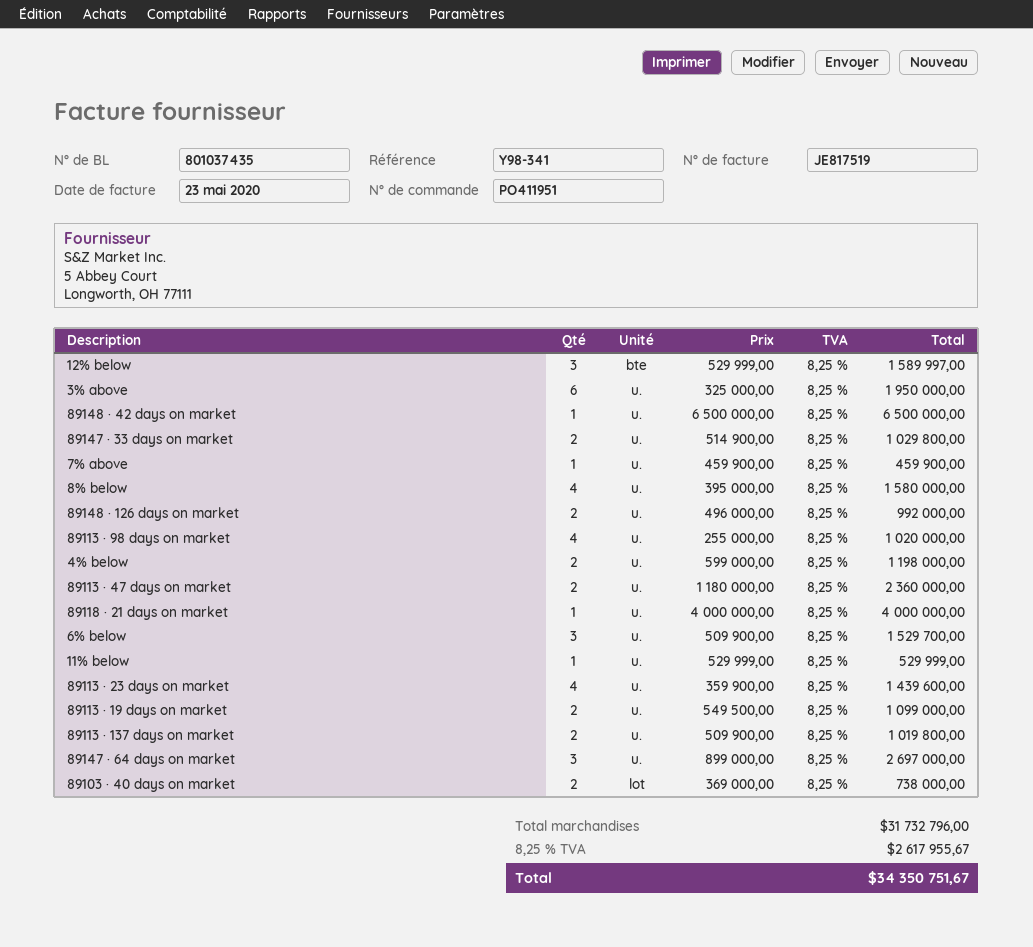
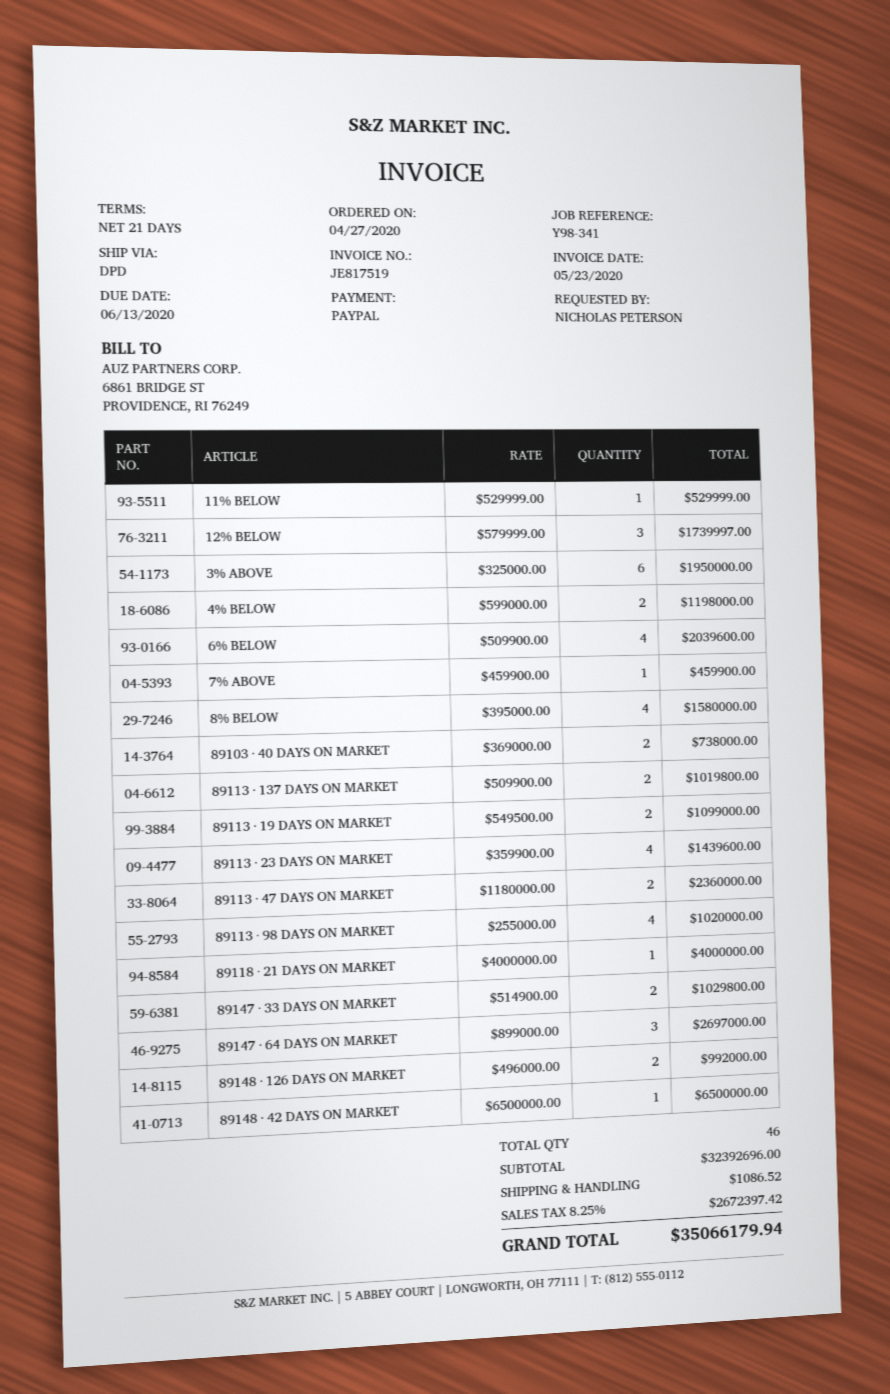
12% below: 3 x 529999.00 = 1589997.00 -> 3 x 579999.00 = 1739997.00
6% below: 3 x 509900.00 = 1529700.00 -> 4 x 509900.00 = 2039600.00
subtotal: 31732796.00 -> 32392696.00
shipping: none -> 1086.52
tax: 8.25% = 2617955.67 -> 8.25% = 2672397.42
total: 34350751.67 -> 35066179.94

